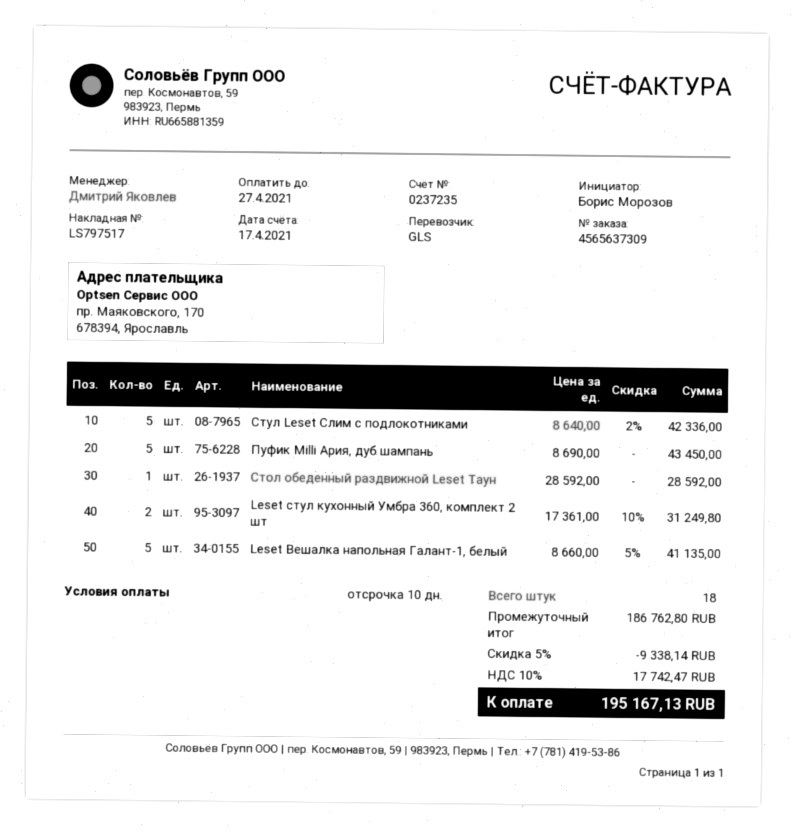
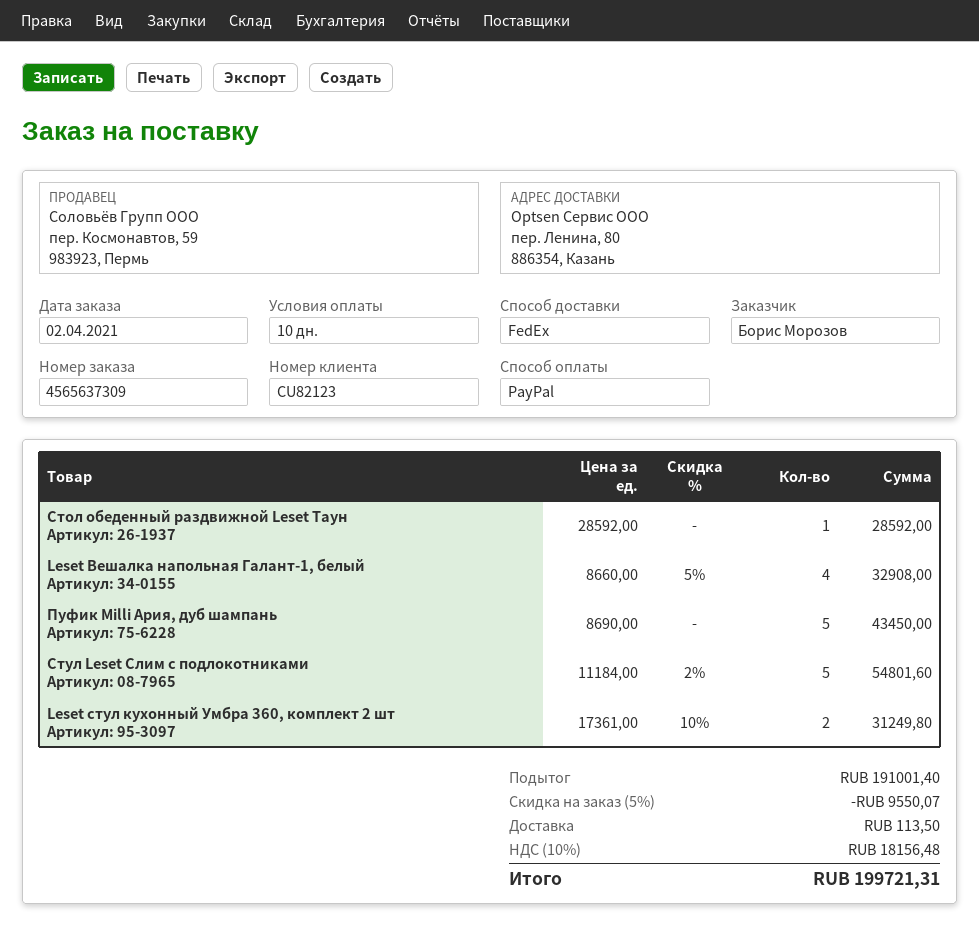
shipping method: GLS -> FedEx
Стул Leset Слим с подлокотниками: 5 x 8640.00 - 2% = 42336.00 -> 5 x 11184.00 - 2% = 54801.60
Leset Вешалка напольная Галант-1, белый: 5 x 8660.00 - 5% = 41135.00 -> 4 x 8660.00 - 5% = 32908.00
subtotal: 186762.80 -> 191001.40
discount: 5% = 9338.14 -> 5% = 9550.07
shipping: none -> 113.50
tax: 10% = 17742.47 -> 10% = 18156.48
total: 195167.13 -> 199721.31

